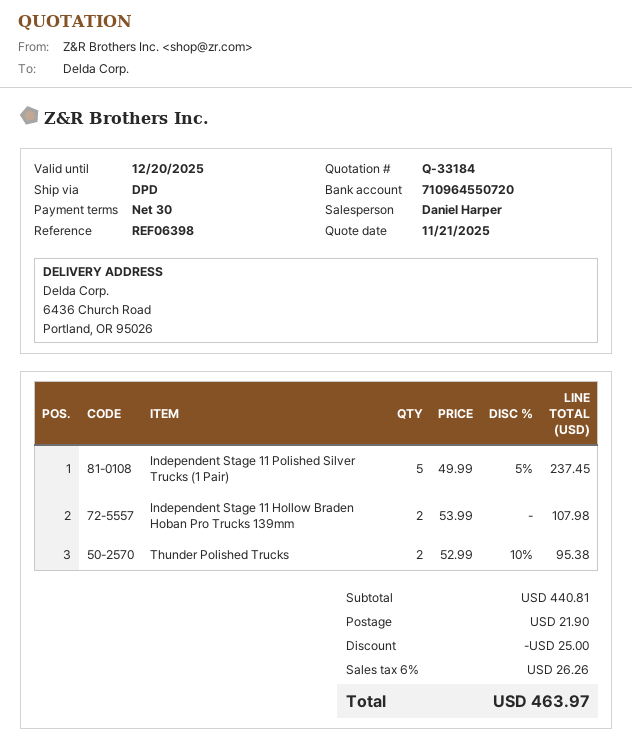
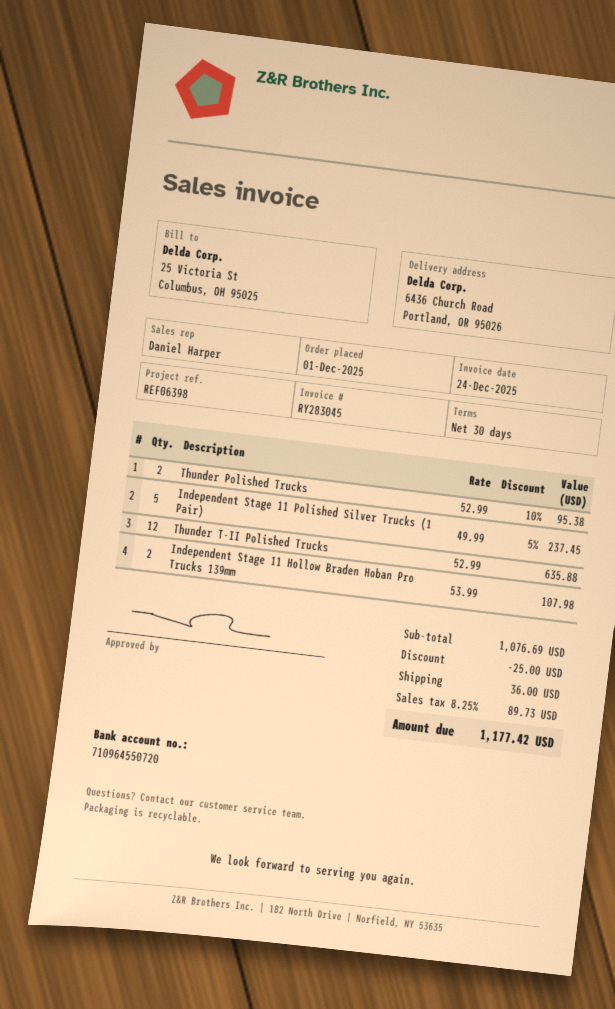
Thunder T-II Polished Trucks: none -> 12 x 52.99 = 635.88
subtotal: 440.81 -> 1076.69
shipping: 21.90 -> 36.00
tax: 6% = 26.26 -> 8.25% = 89.73
total: 463.97 -> 1177.42

